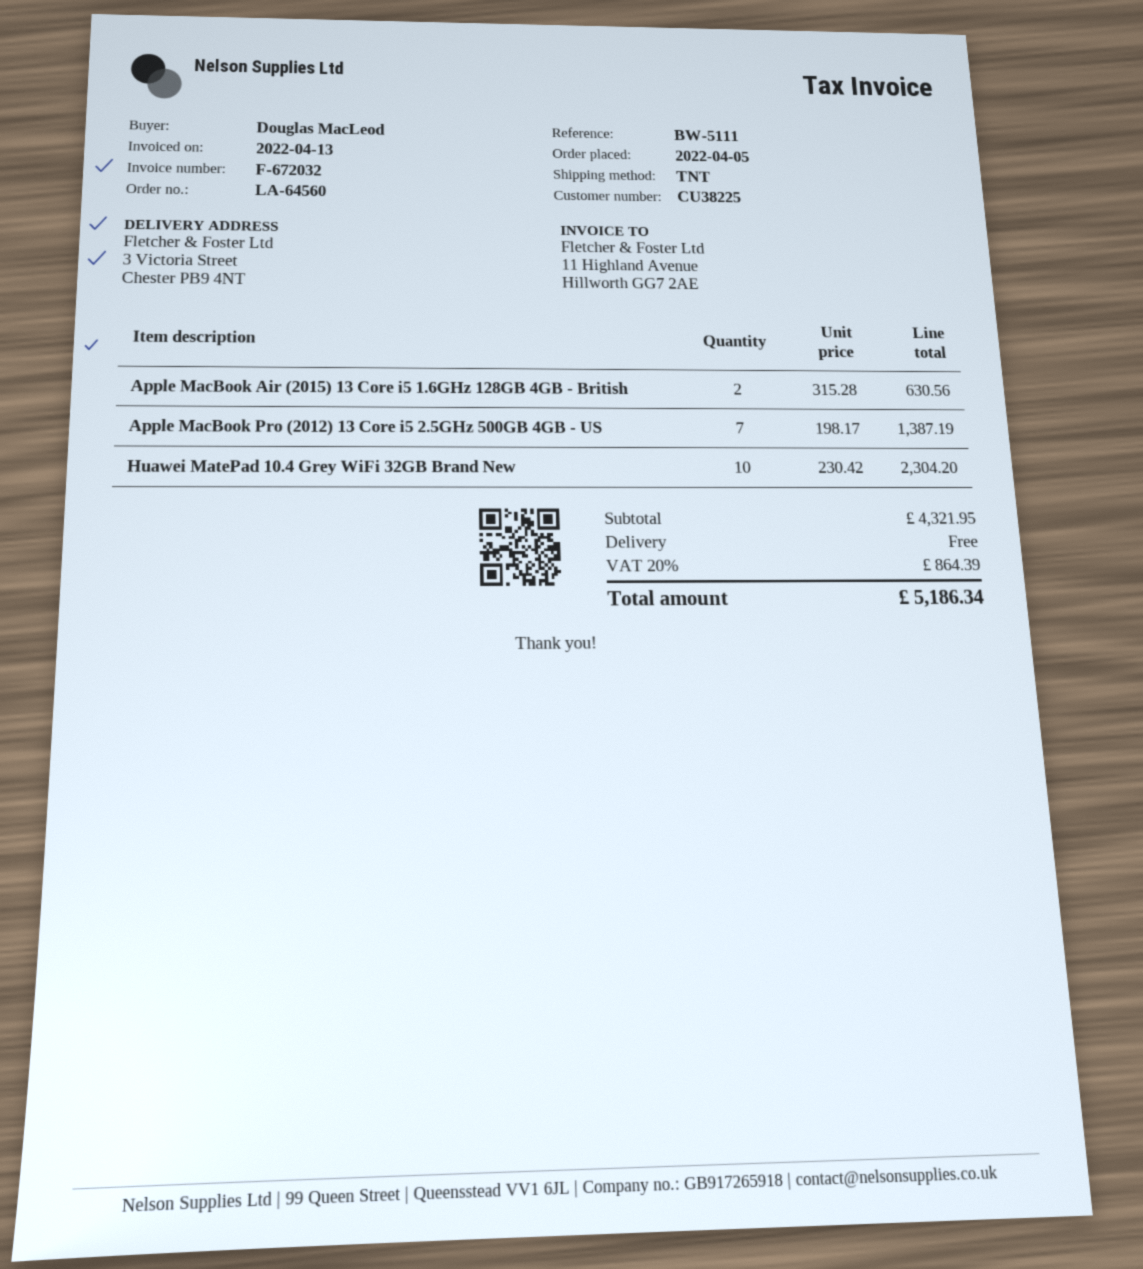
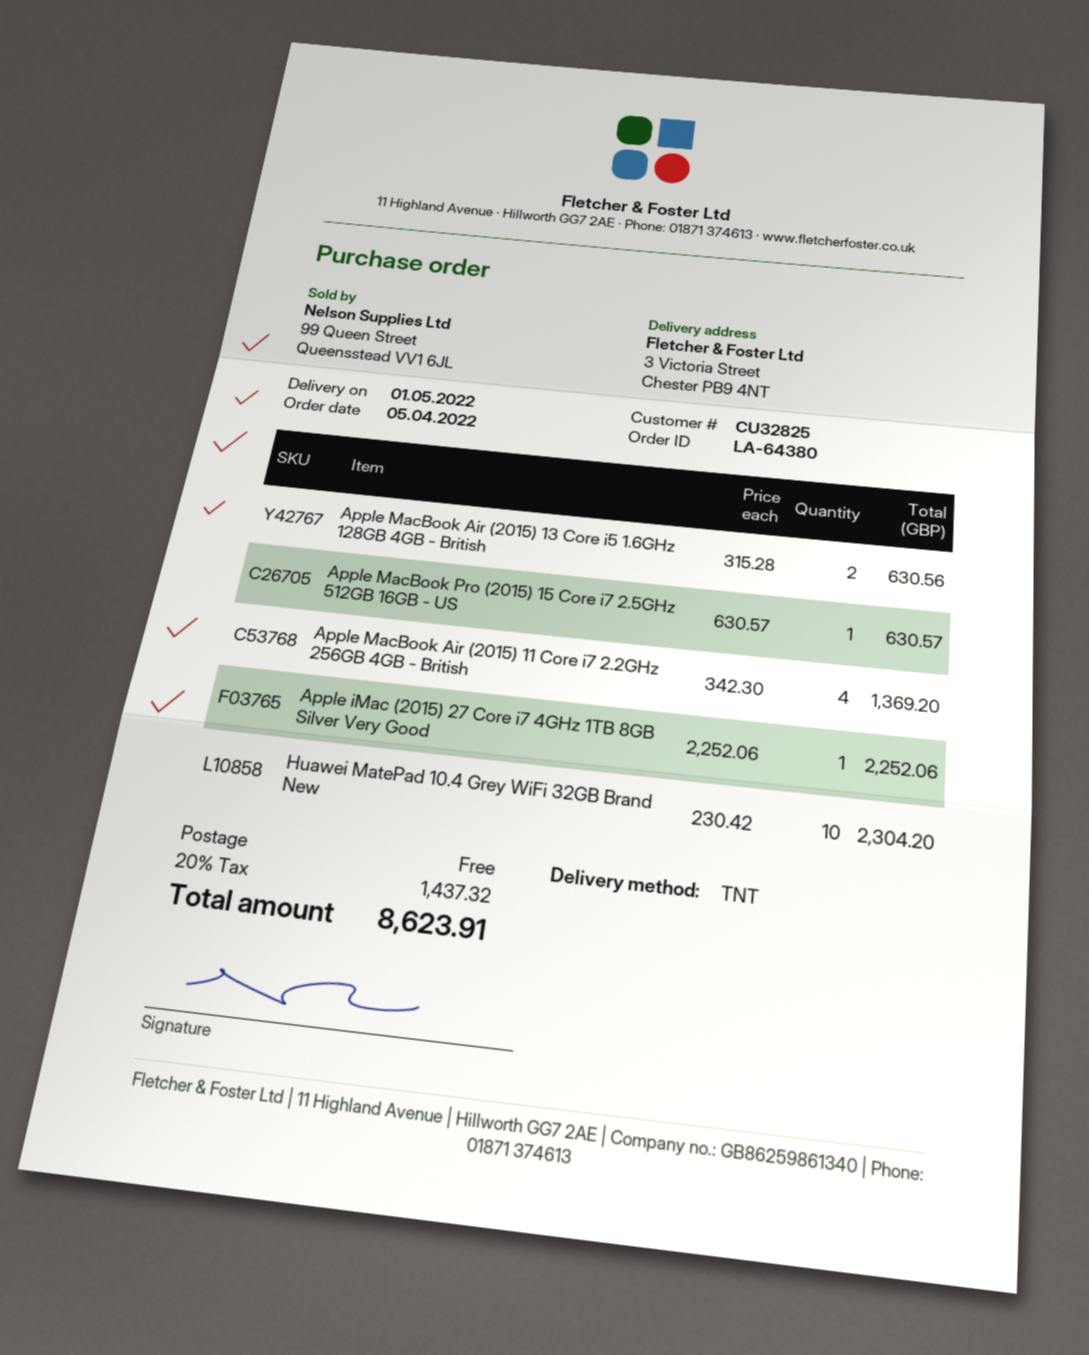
order number: LA-64560 -> LA-64380
customer number: CU38225 -> CU32825
Apple MacBook Pro (2012) 13 Core i5 2.5GHz 500GB 4GB - US: 7 x 198.17 = 1387.19 -> none
Apple MacBook Pro (2015) 15 Core i7 2.5GHz 512GB 16GB - US: none -> 1 x 630.57 = 630.57
Apple MacBook Air (2015) 11 Core i7 2.2GHz 256GB 4GB - British: none -> 4 x 342.30 = 1369.20
Apple iMac (2015) 27 Core i7 4GHz 1TB 8GB Silver Very Good: none -> 1 x 2252.06 = 2252.06
tax: 20% = 864.39 -> 20% = 1437.32
total: 5186.34 -> 8623.91

